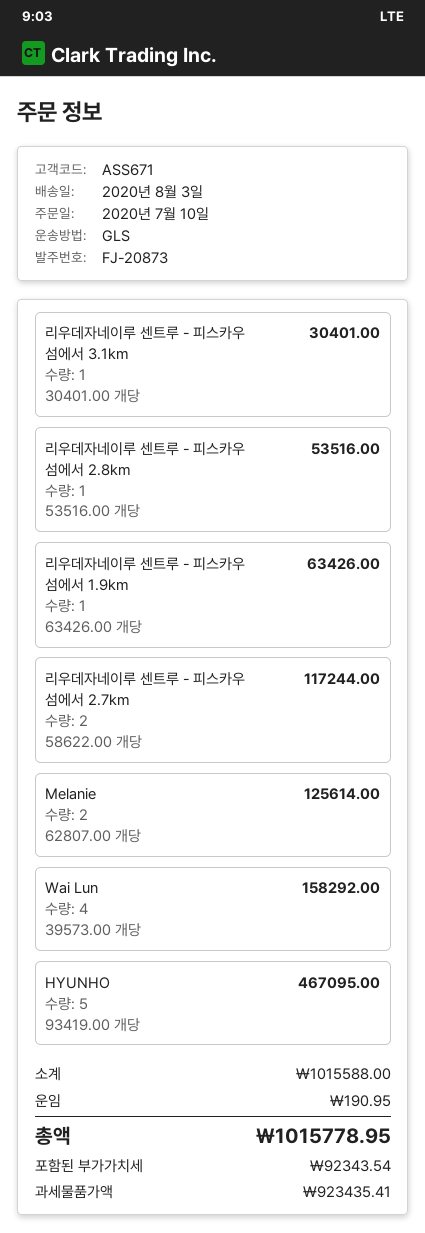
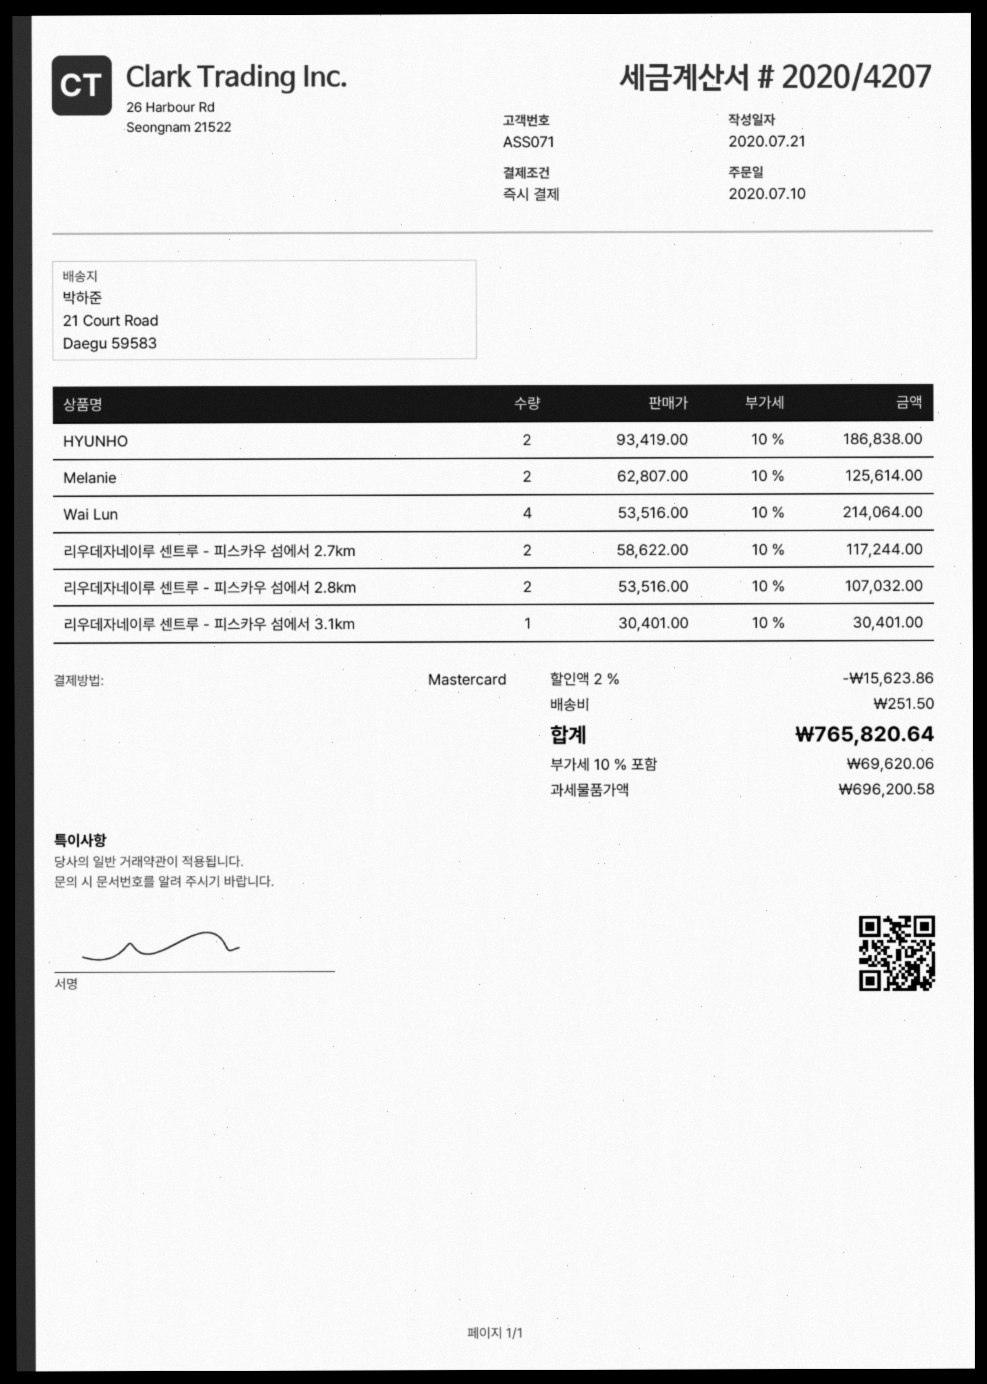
customer number: ASS671 -> ASS071
리우데자네이루 센트루 - 피스카우 섬에서 2.8km: 1 x 53516.00 = 53516.00 -> 2 x 53516.00 = 107032.00
리우데자네이루 센트루 - 피스카우 섬에서 1.9km: 1 x 63426.00 = 63426.00 -> none
Wai Lun: 4 x 39573.00 = 158292.00 -> 4 x 53516.00 = 214064.00
HYUNHO: 5 x 93419.00 = 467095.00 -> 2 x 93419.00 = 186838.00
discount: none -> 2% = 15623.86
shipping: 190.95 -> 251.50
net: 923435.41 -> 696200.58
tax: 92343.54 -> 69620.06
total: 1015778.95 -> 765820.64

